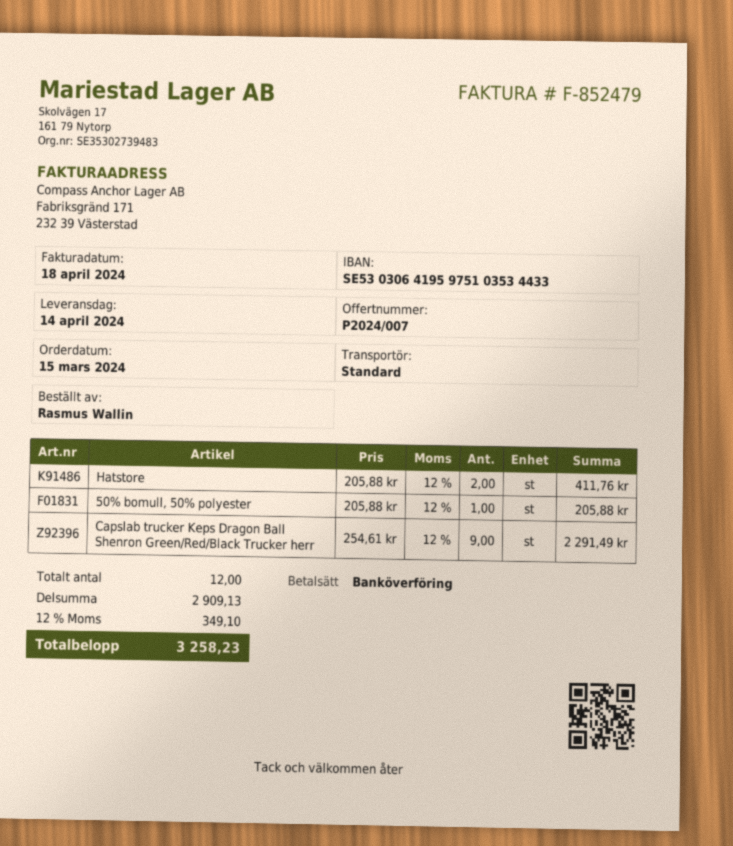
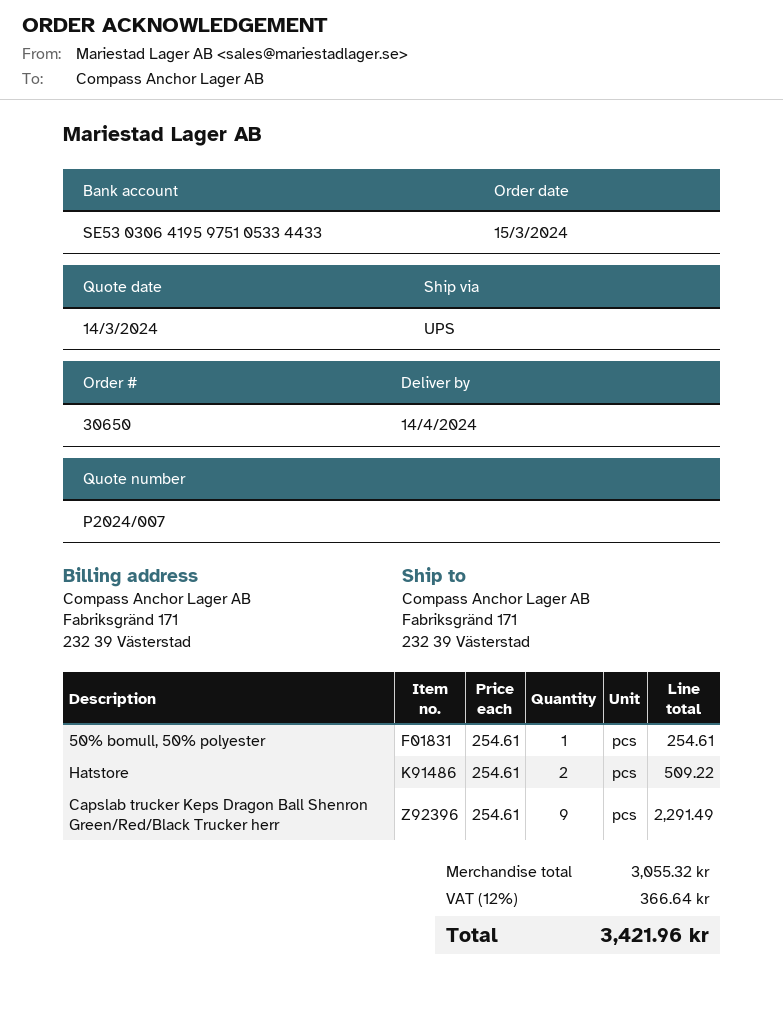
bank account: SE5303064195975103534433 -> SE5303064195975105334433
shipping method: standard -> UPS
Hatstore: 2 x 205.88 = 411.76 -> 2 x 254.61 = 509.22
50% bomull, 50% polyester: 1 x 205.88 = 205.88 -> 1 x 254.61 = 254.61
subtotal: 2909.13 -> 3055.32
tax: 12% = 349.10 -> 12% = 366.64
total: 3258.23 -> 3421.96

